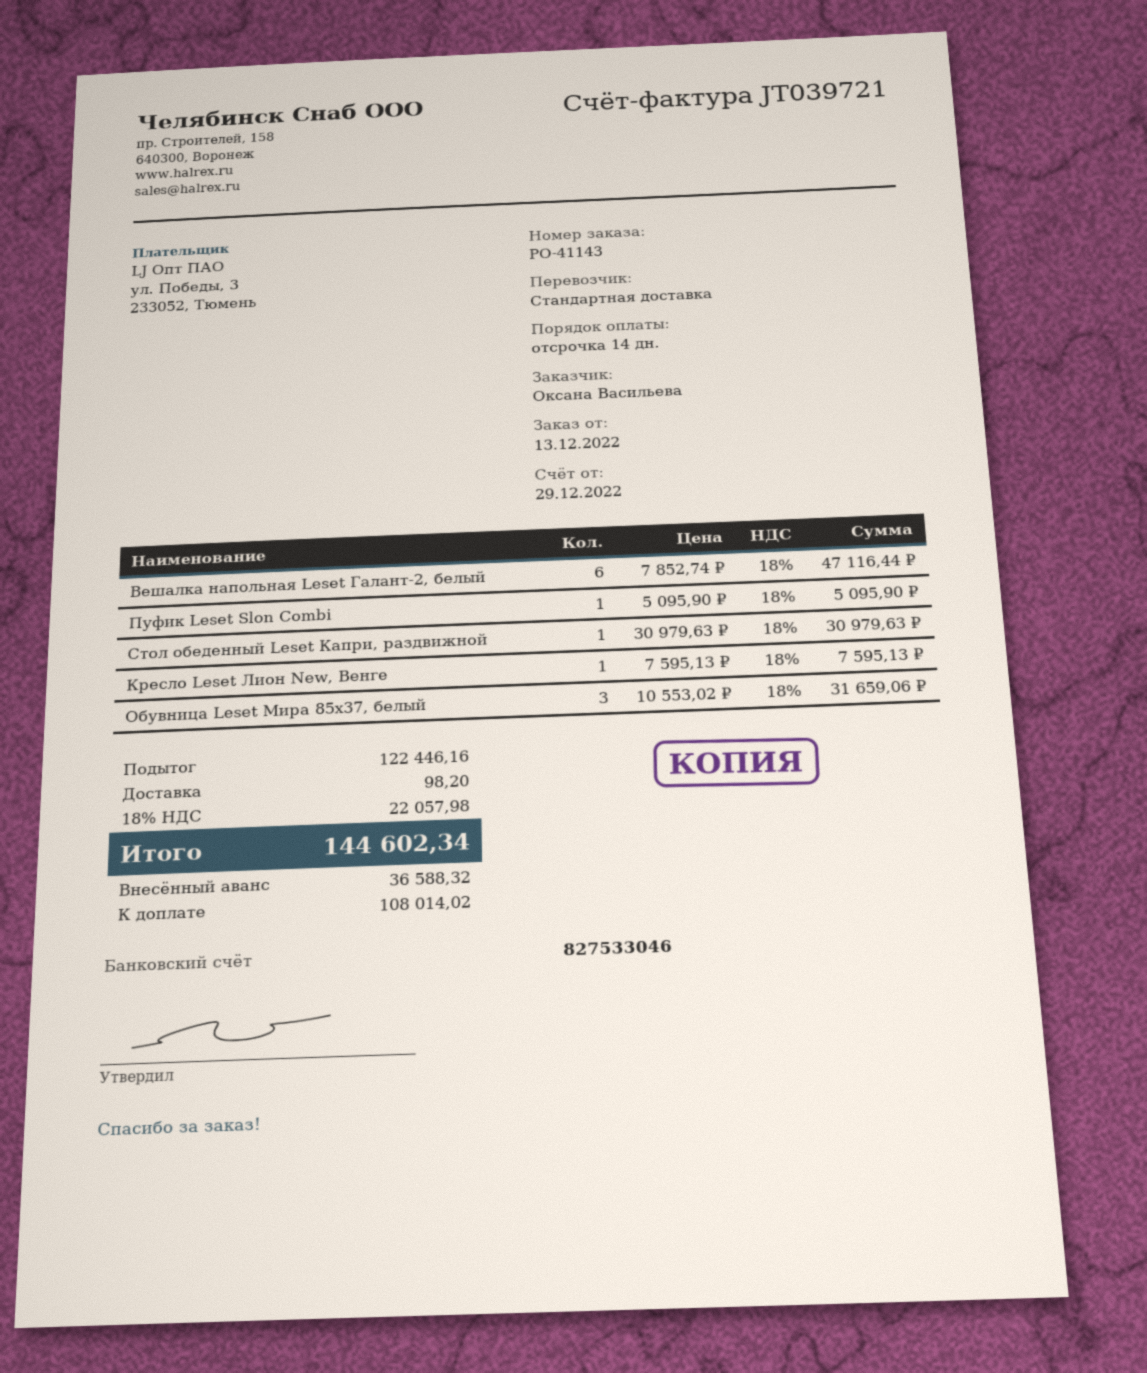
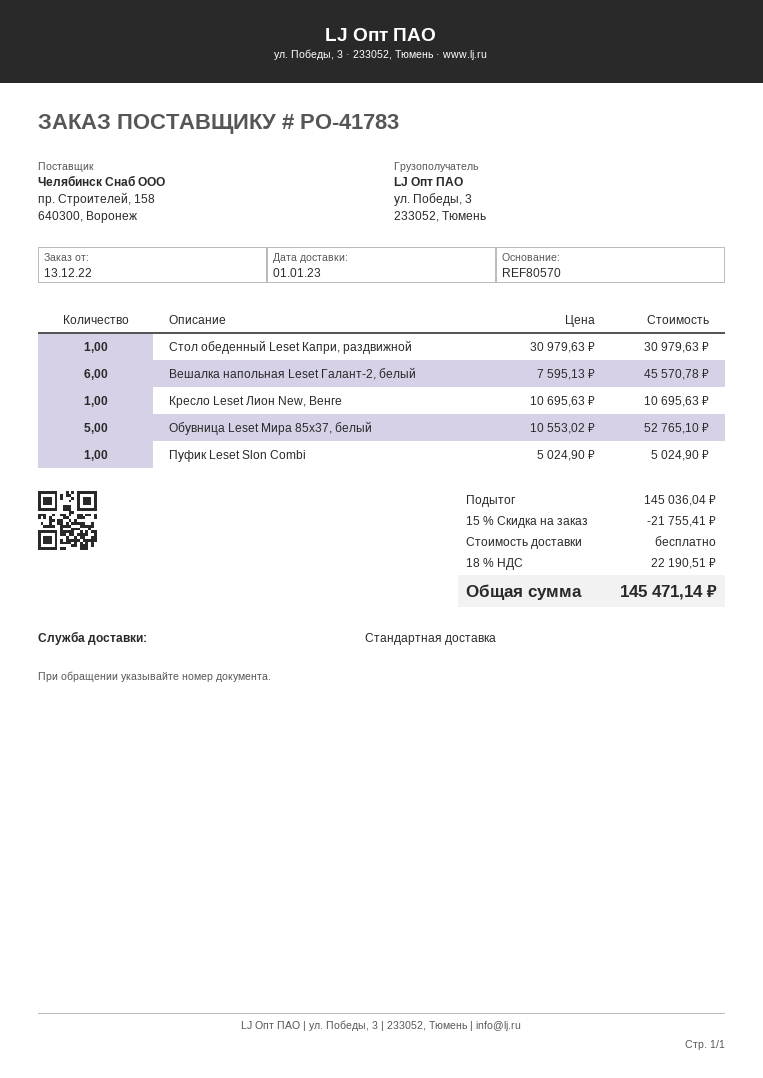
order number: PO-41143 -> PO-41783
Вешалка напольная Leset Галант-2, белый: 6 x 7852.74 = 47116.44 -> 6 x 7595.13 = 45570.78
Пуфик Leset Slon Combi: 1 x 5095.90 = 5095.90 -> 1 x 5024.90 = 5024.90
Кресло Leset Лион New, Венге: 1 x 7595.13 = 7595.13 -> 1 x 10695.63 = 10695.63
Обувница Leset Мира 85х37, белый: 3 x 10553.02 = 31659.06 -> 5 x 10553.02 = 52765.10
subtotal: 122446.16 -> 145036.04
discount: none -> 15% = 21755.41
shipping: 98.20 -> 0.00
tax: 18% = 22057.98 -> 18% = 22190.51
total: 144602.34 -> 145471.14

